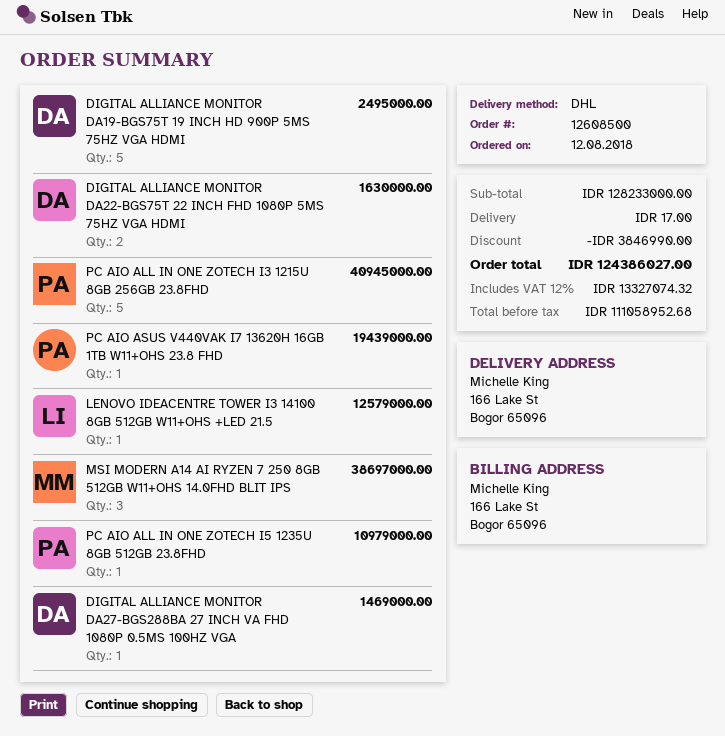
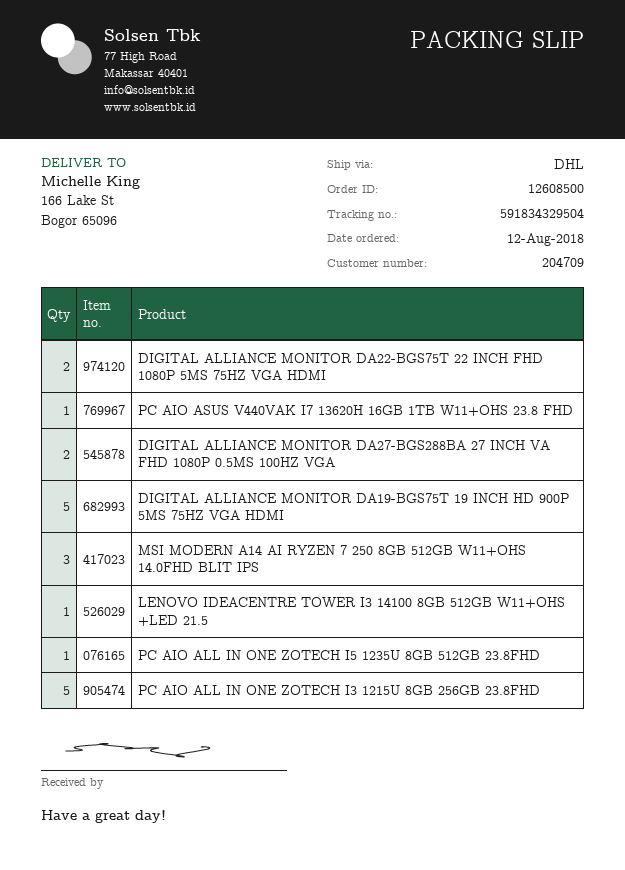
DIGITAL ALLIANCE MONITOR DA27-BGS288BA 27 INCH VA FHD 1080P 0.5MS 100HZ VGA: 1 -> 2

